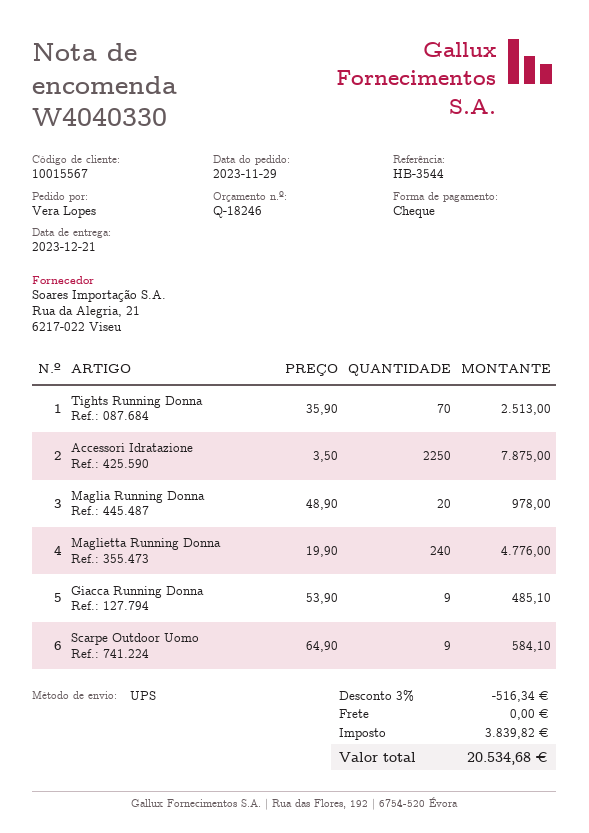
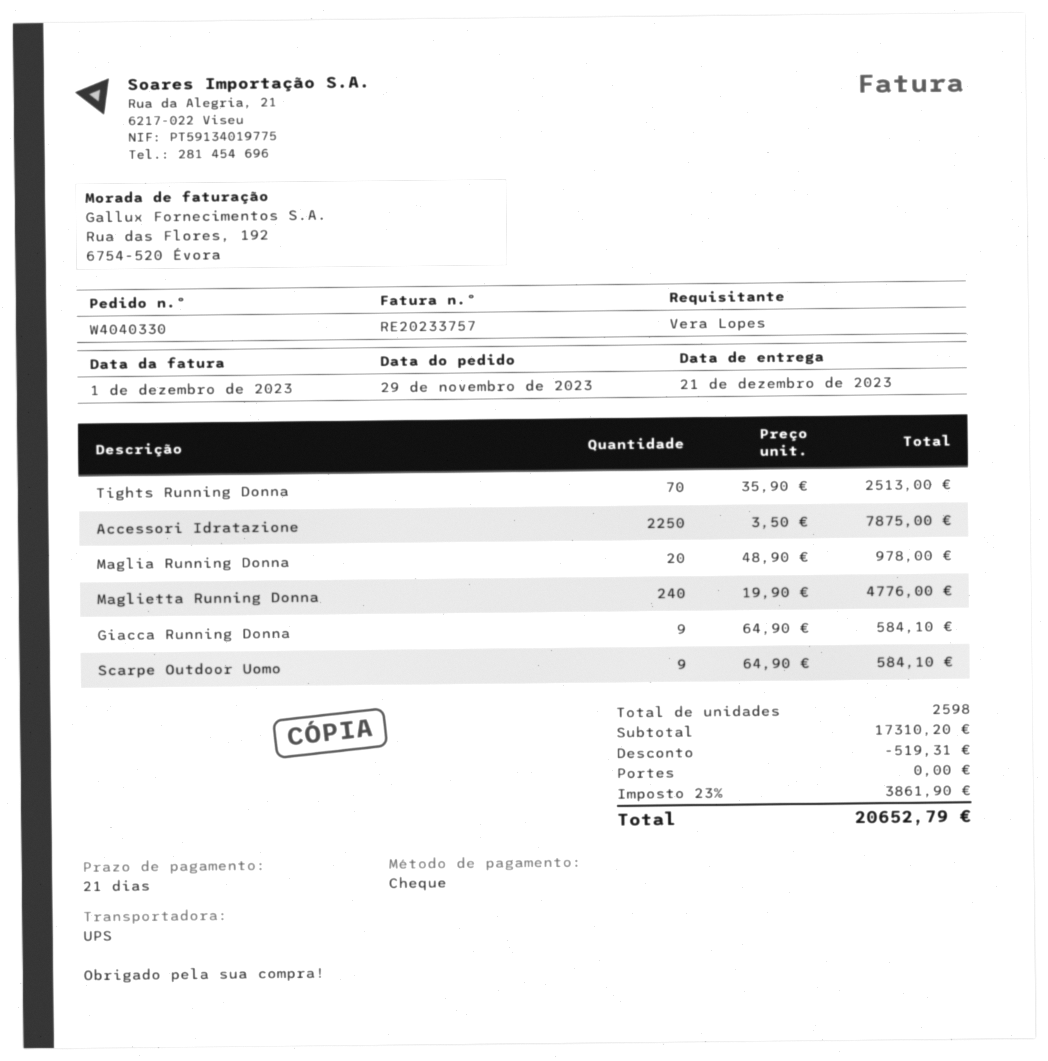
Giacca Running Donna: 9 x 53.90 = 485.10 -> 9 x 64.90 = 584.10
discount: 516.34 -> 519.31
tax: 3839.82 -> 3861.90
total: 20534.68 -> 20652.79

